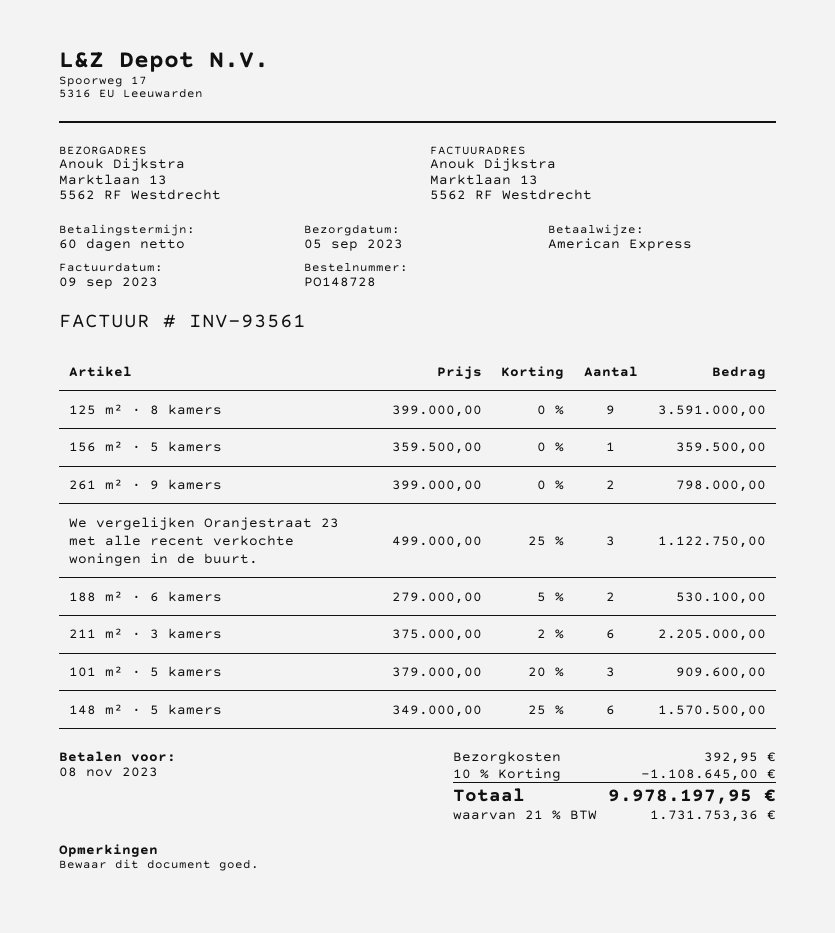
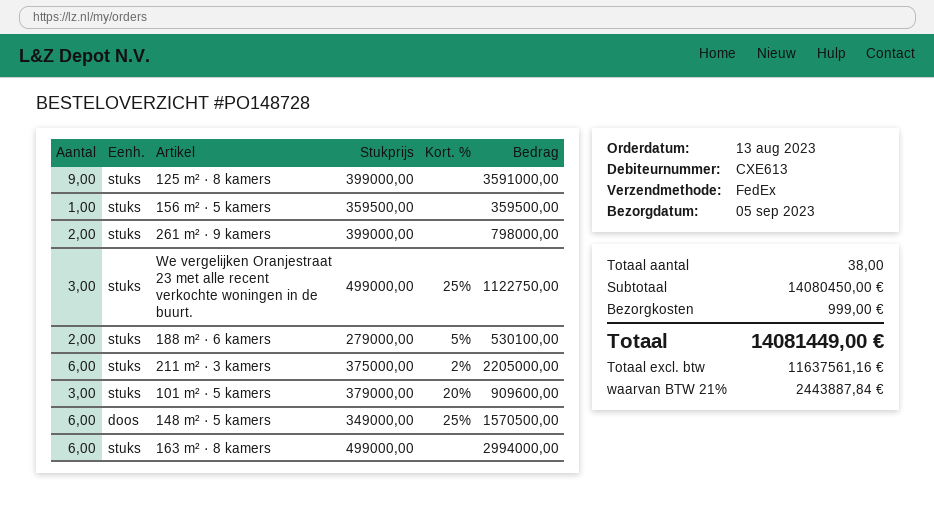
163 m² · 8 kamers: none -> 6 x 499000.00 = 2994000.00
discount: 10% = 1108645.00 -> none
shipping: 392.95 -> 999.00
tax: 21% = 1731753.36 -> 21% = 2443887.84
total: 9978197.95 -> 14081449.00

